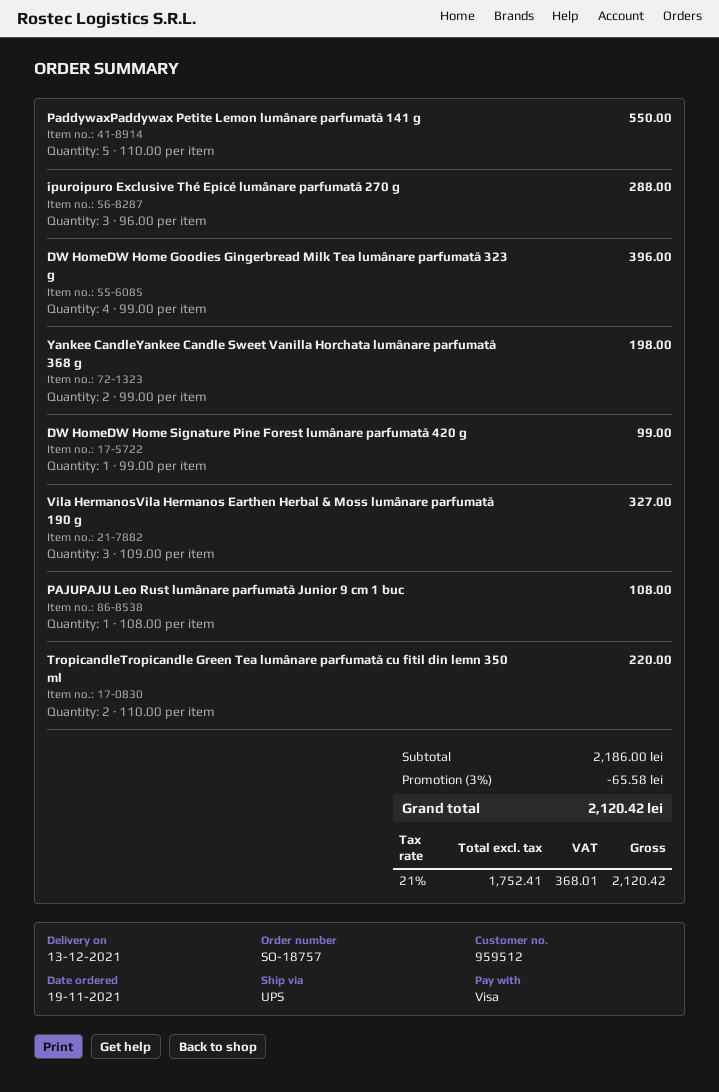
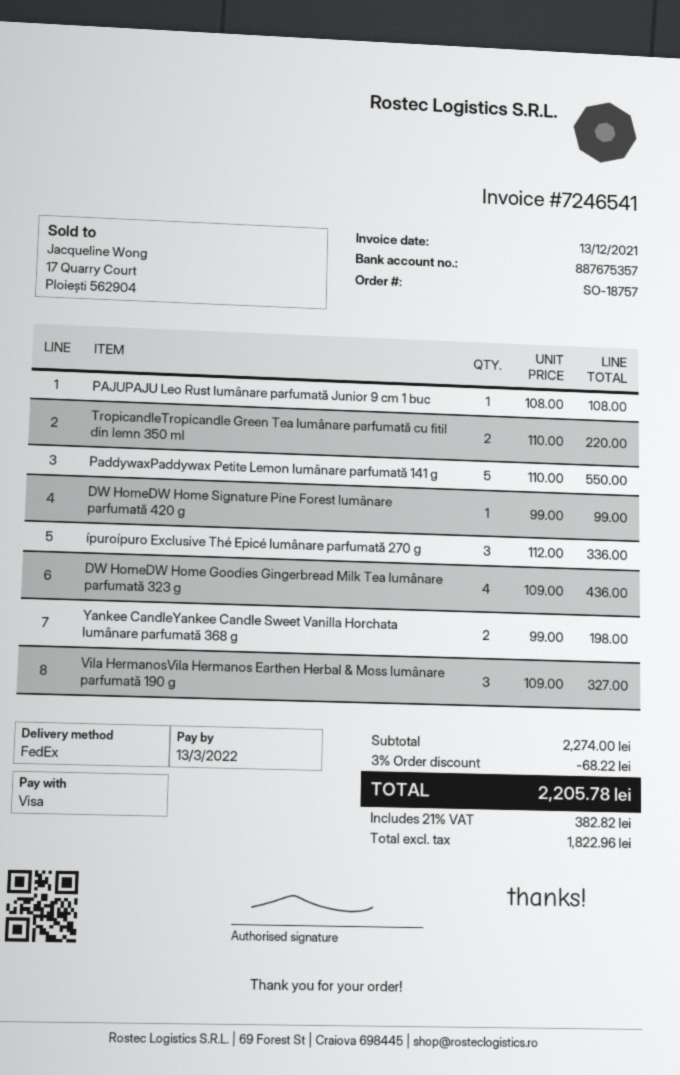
shipping method: UPS -> FedEx
ípuroípuro Exclusive Thé Epicé lumânare parfumată 270 g: 3 x 96.00 = 288.00 -> 3 x 112.00 = 336.00
DW HomeDW Home Goodies Gingerbread Milk Tea lumânare parfumată 323 g: 4 x 99.00 = 396.00 -> 4 x 109.00 = 436.00
subtotal: 2186.00 -> 2274.00
discount: 3% = 65.58 -> 3% = 68.22
net: 1752.41 -> 1822.96
tax: 21% = 368.01 -> 21% = 382.82
total: 2120.42 -> 2205.78

